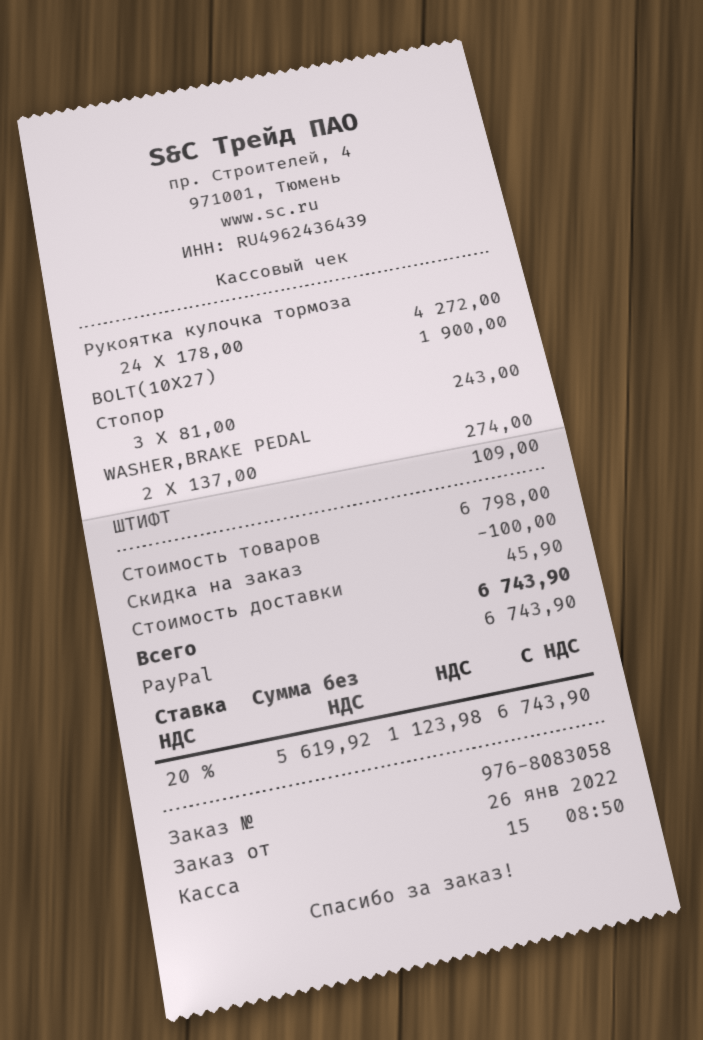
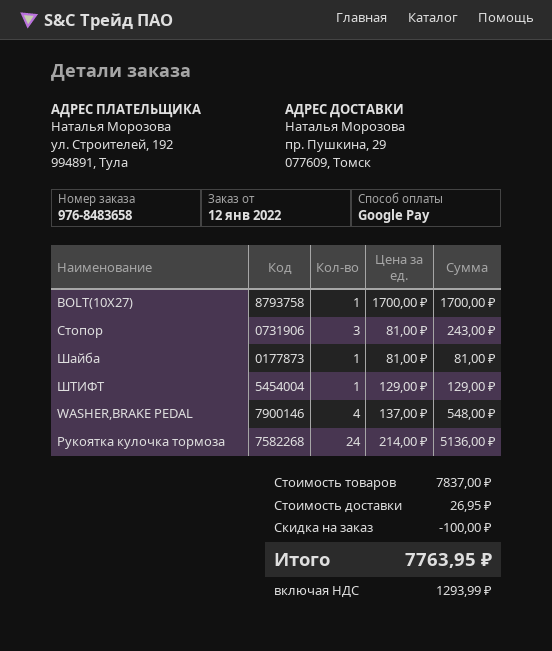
order number: 976-8083058 -> 976-8483658
order date: 2022-01-26 -> 2022-01-12
payment method: PayPal -> Google Pay
Рукоятка кулочка тормоза: 24 x 178.00 = 4272.00 -> 24 x 214.00 = 5136.00
BOLT(10X27): 1 x 1900.00 = 1900.00 -> 1 x 1700.00 = 1700.00
WASHER,BRAKE PEDAL: 2 x 137.00 = 274.00 -> 4 x 137.00 = 548.00
ШТИФТ: 1 x 109.00 = 109.00 -> 1 x 129.00 = 129.00
Шайба: none -> 1 x 81.00 = 81.00
subtotal: 6798.00 -> 7837.00
shipping: 45.90 -> 26.95
tax: 1123.98 -> 1293.99
total: 6743.90 -> 7763.95

